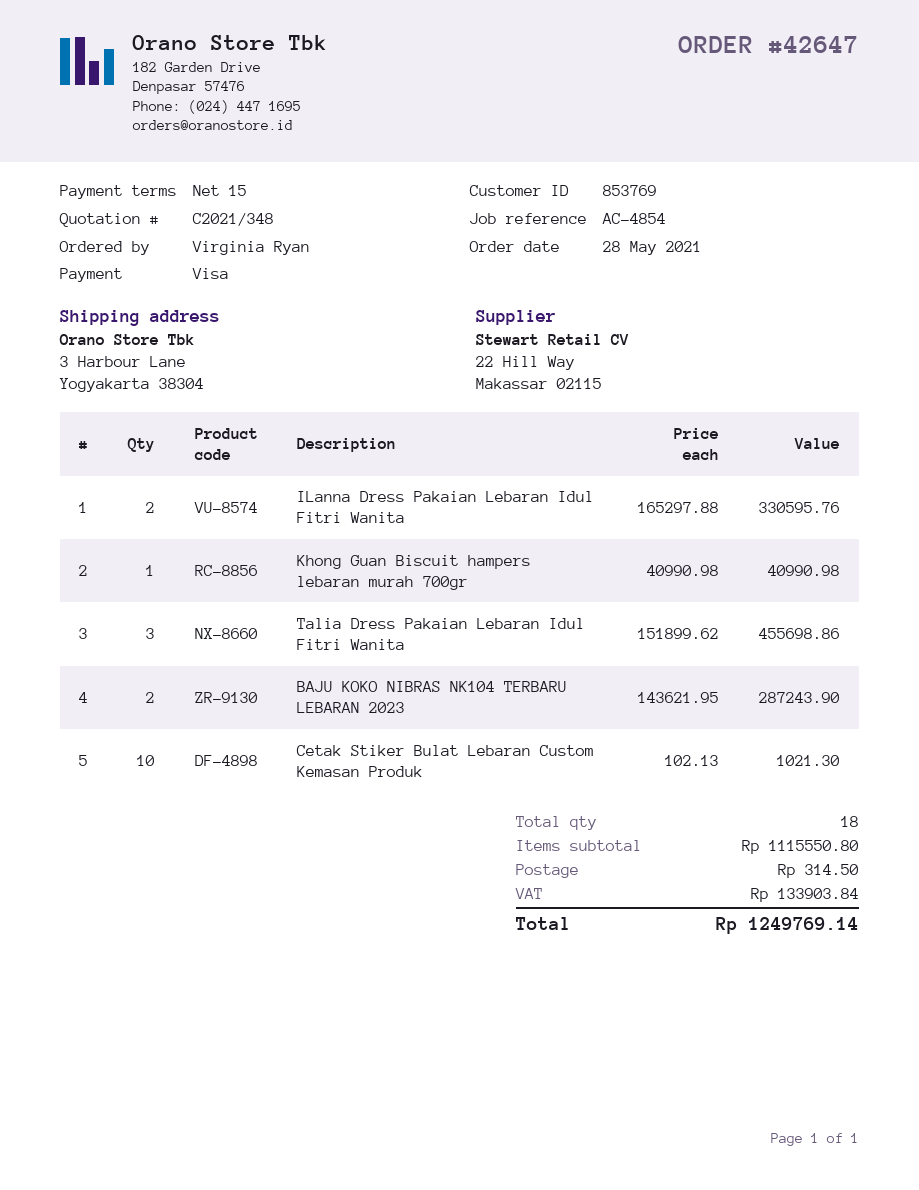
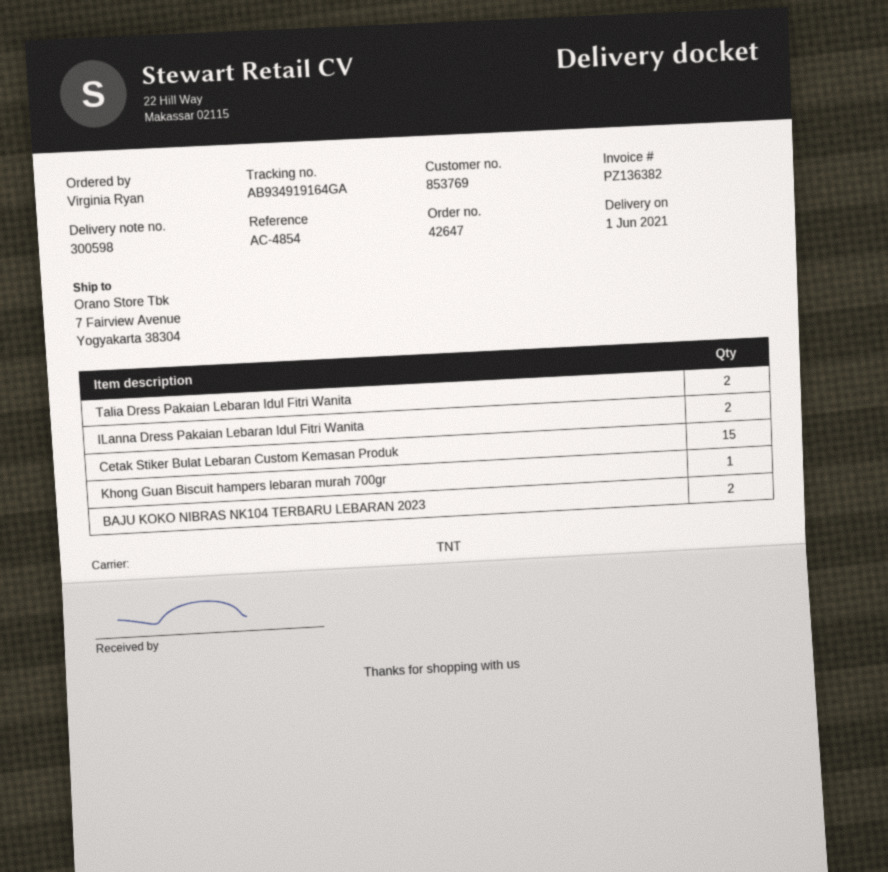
ship to: 3 Harbour Lane, Yogyakarta 38304 -> 7 Fairview Avenue, Yogyakarta 38304
Talia Dress Pakaian Lebaran Idul Fitri Wanita: 3 -> 2
Cetak Stiker Bulat Lebaran Custom Kemasan Produk: 10 -> 15

